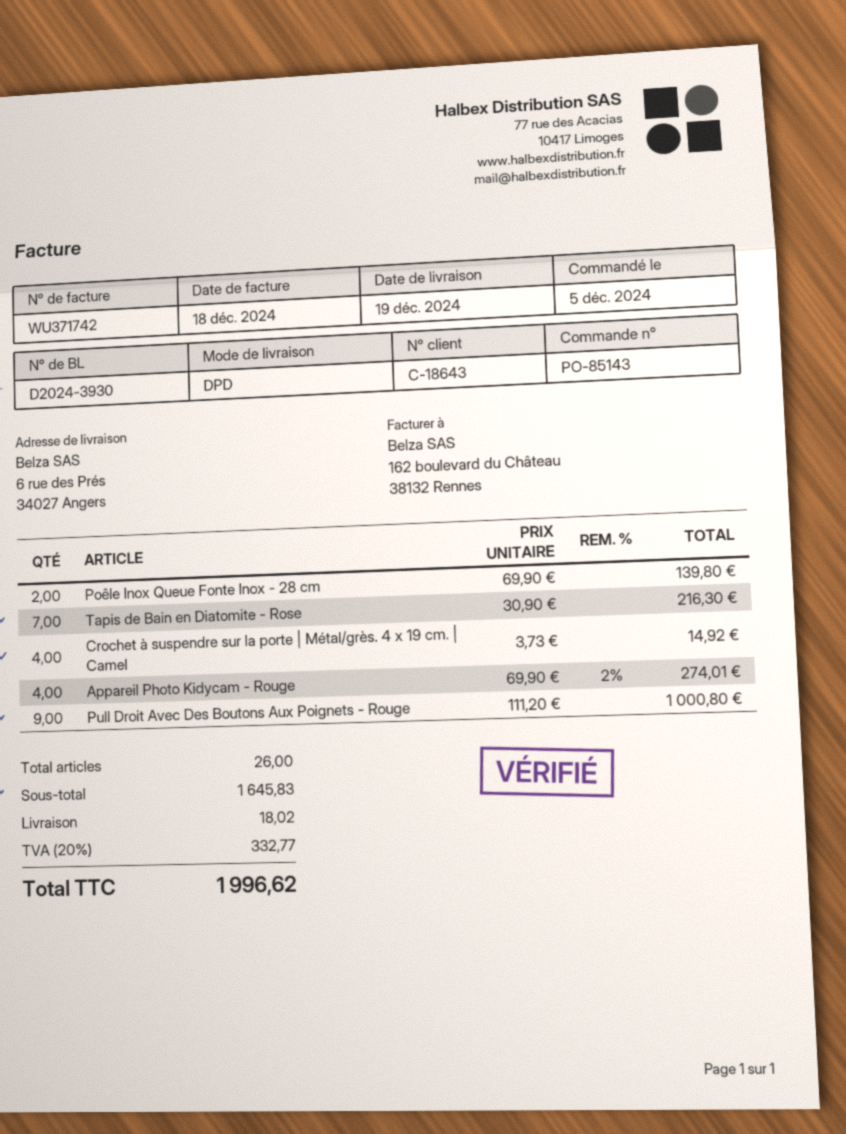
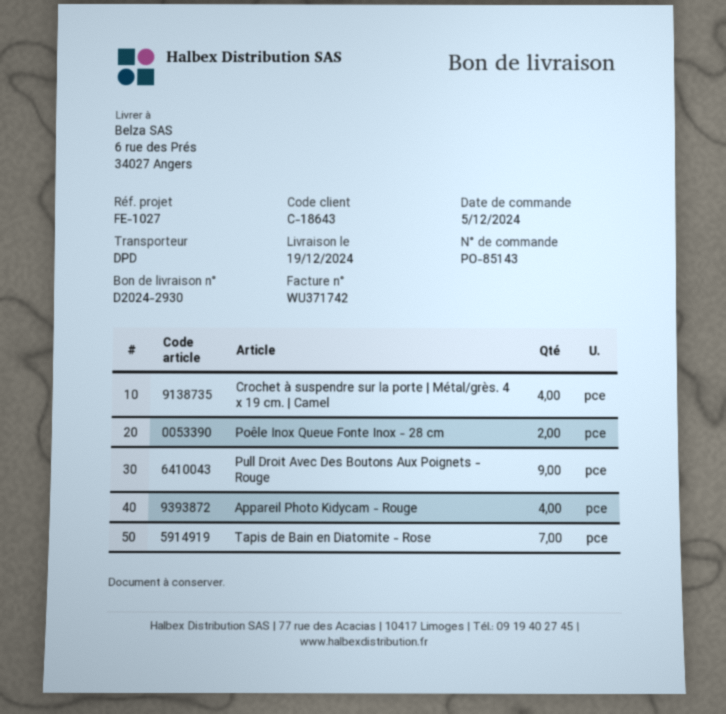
delivery note number: D2024-3930 -> D2024-2930

